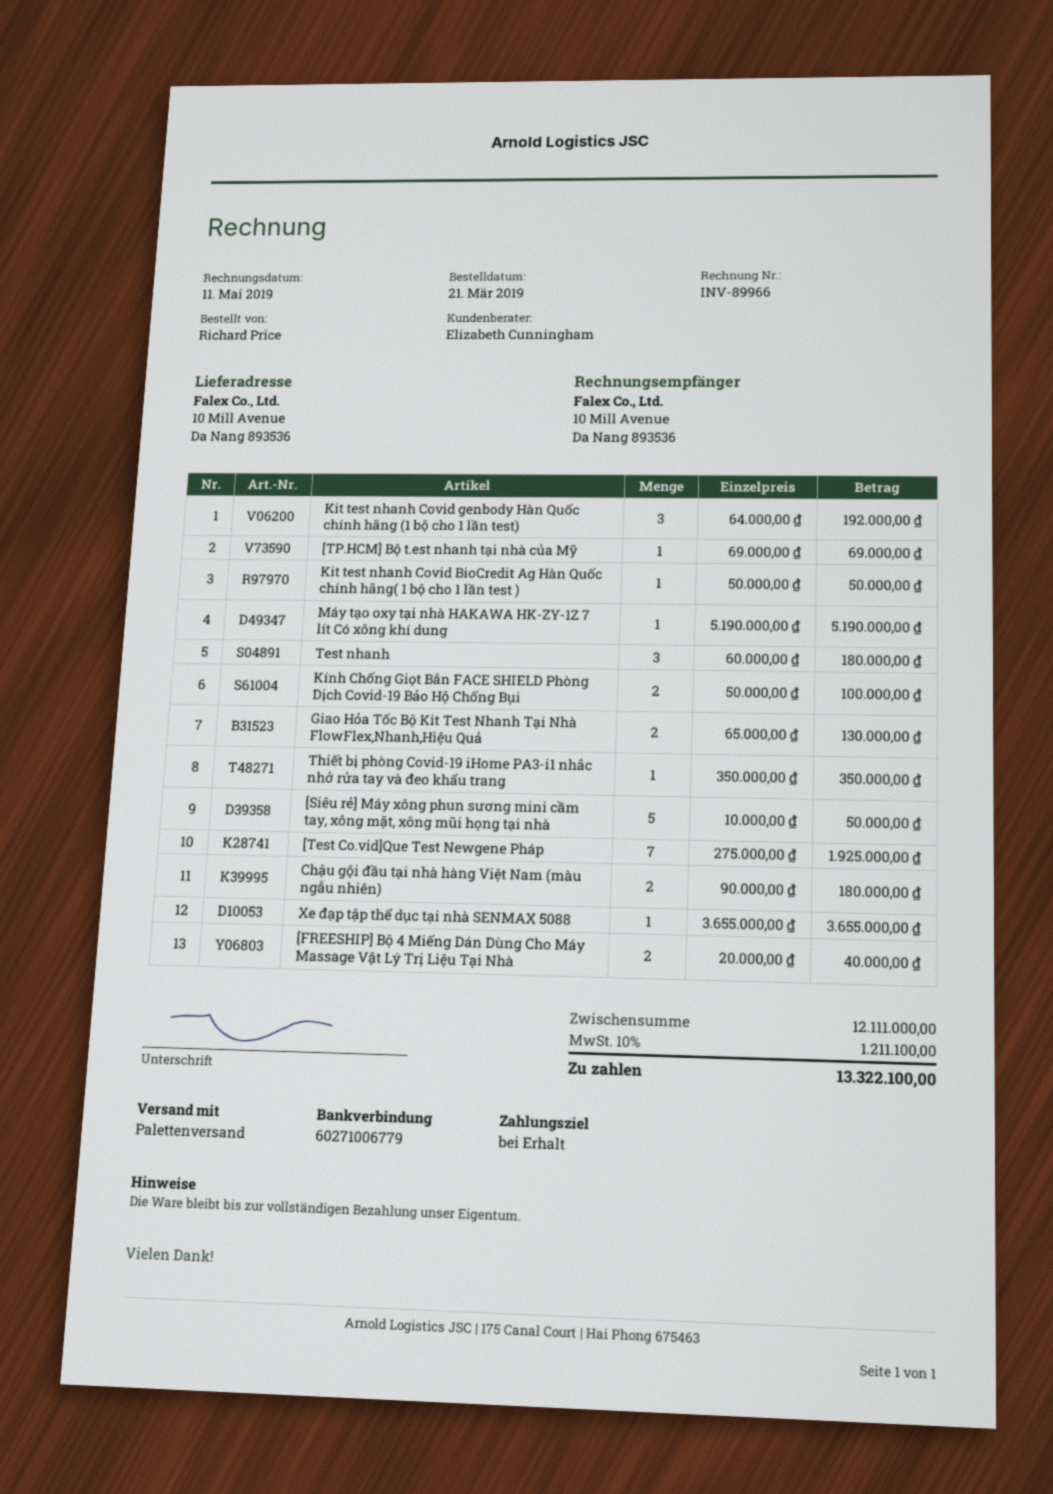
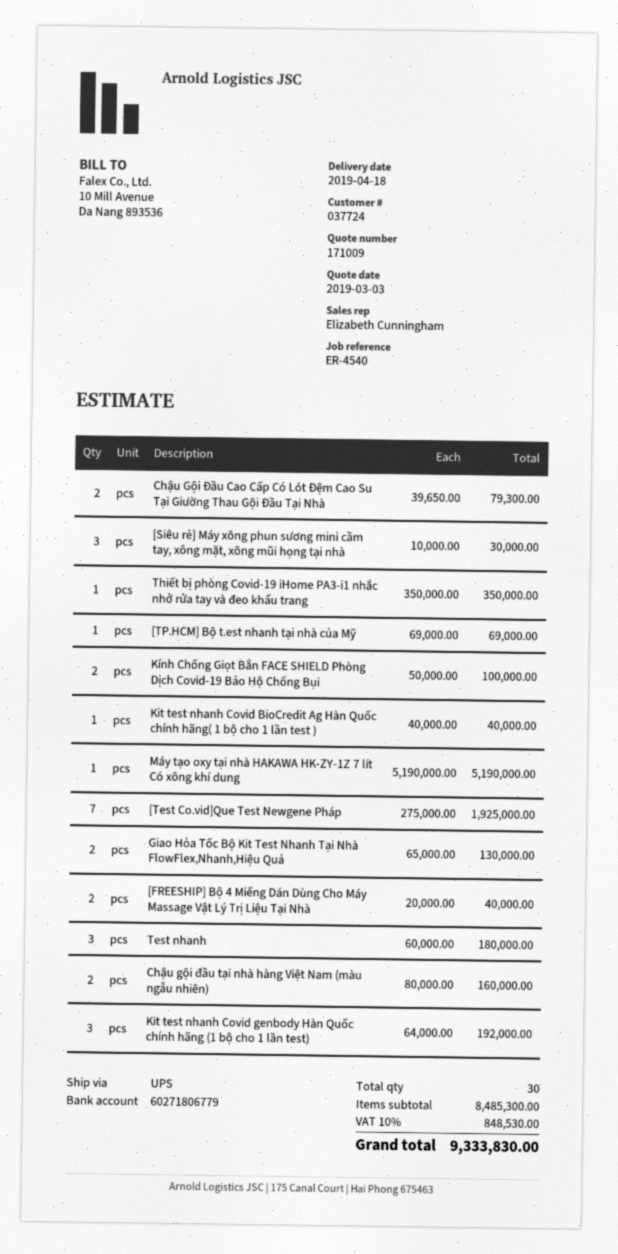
bank account: 60271006779 -> 60271806779
shipping method: pallet freight -> UPS
Kit test nhanh Covid BioCredit Ag Hàn Quốc chính hãng( 1 bộ cho 1 lần test ): 1 x 50000.00 = 50000.00 -> 1 x 40000.00 = 40000.00
[Siêu rẻ] Máy xông phun sương mini cầm tay, xông mặt, xông mũi họng tại nhà: 5 x 10000.00 = 50000.00 -> 3 x 10000.00 = 30000.00
Chậu gội đầu tại nhà hàng Việt Nam (màu ngẫu nhiên): 2 x 90000.00 = 180000.00 -> 2 x 80000.00 = 160000.00
Xe đạp tập thể dục tại nhà SENMAX 5088: 1 x 3655000.00 = 3655000.00 -> none
Chậu Gội Đầu Cao Cấp Có Lót Đệm Cao Su Tại Giường Thau Gội Đầu Tại Nhà: none -> 2 x 39650.00 = 79300.00
subtotal: 12111000.00 -> 8485300.00
tax: 10% = 1211100.00 -> 10% = 848530.00
total: 13322100.00 -> 9333830.00

